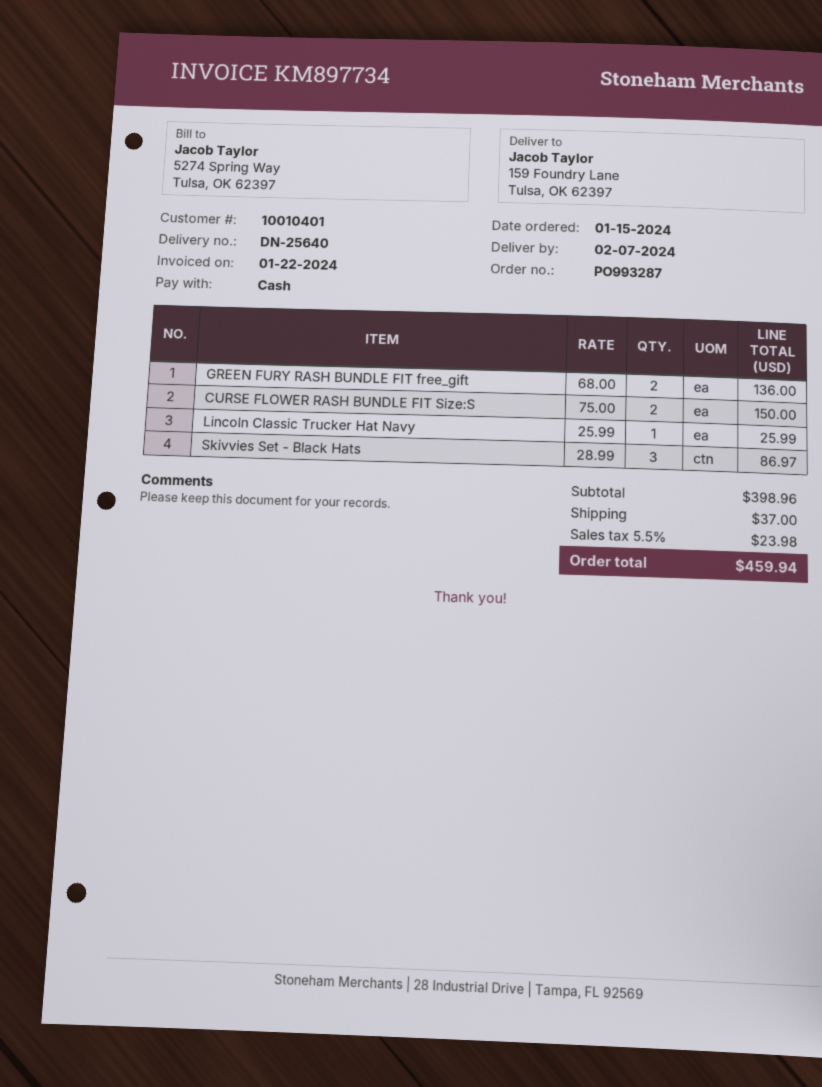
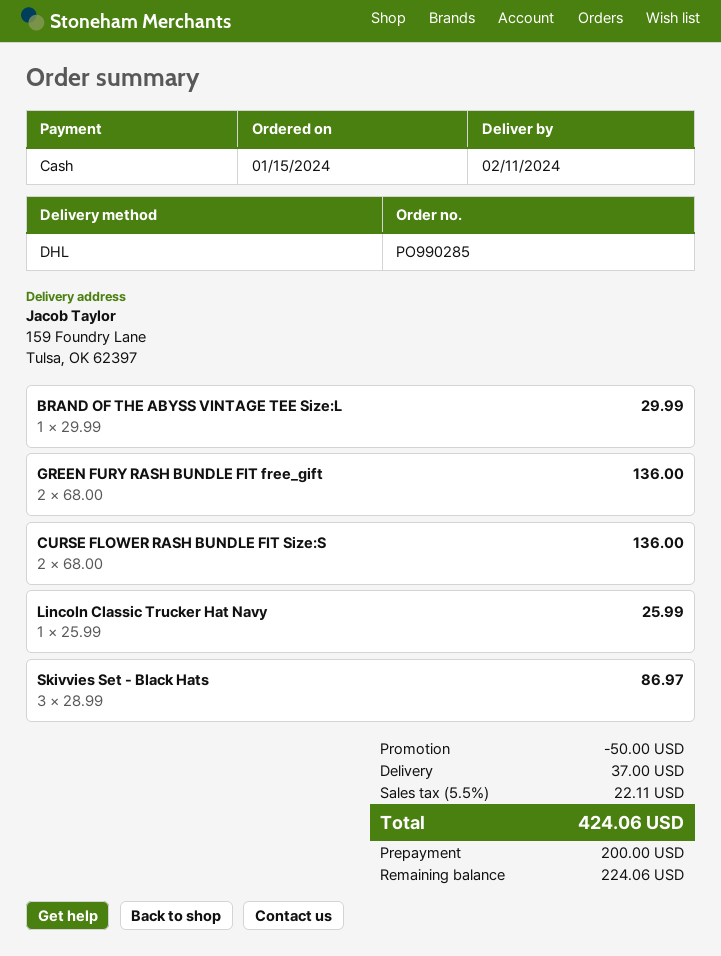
order number: PO993287 -> PO990285
delivery date: 2024-02-07 -> 2024-02-11
CURSE FLOWER RASH BUNDLE FIT Size:S: 2 x 75.00 = 150.00 -> 2 x 68.00 = 136.00
BRAND OF THE ABYSS VINTAGE TEE Size:L: none -> 1 x 29.99 = 29.99
discount: none -> 50.00
tax: 5.5% = 23.98 -> 5.5% = 22.11
total: 459.94 -> 424.06

